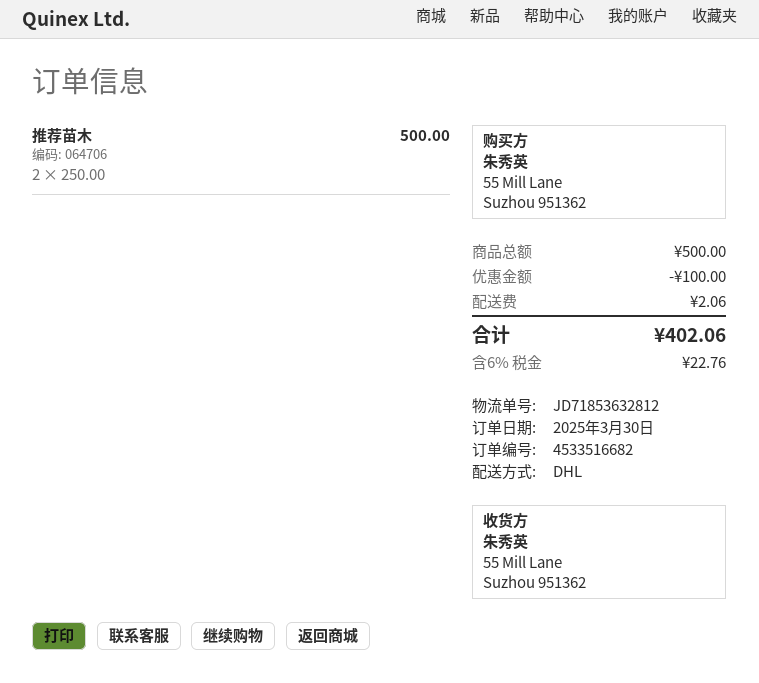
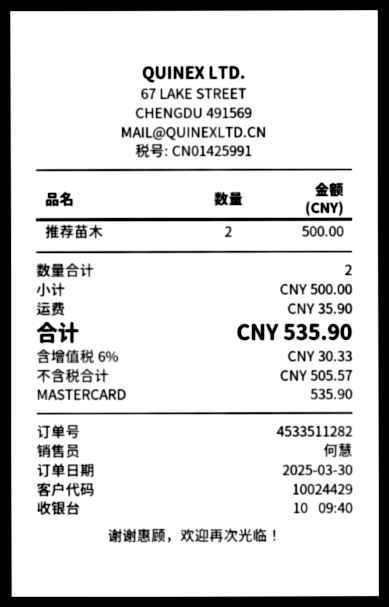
order number: 4533516682 -> 4533511282
discount: 100.00 -> none
shipping: 2.06 -> 35.90
tax: 6% = 22.76 -> 6% = 30.33
total: 402.06 -> 535.90

